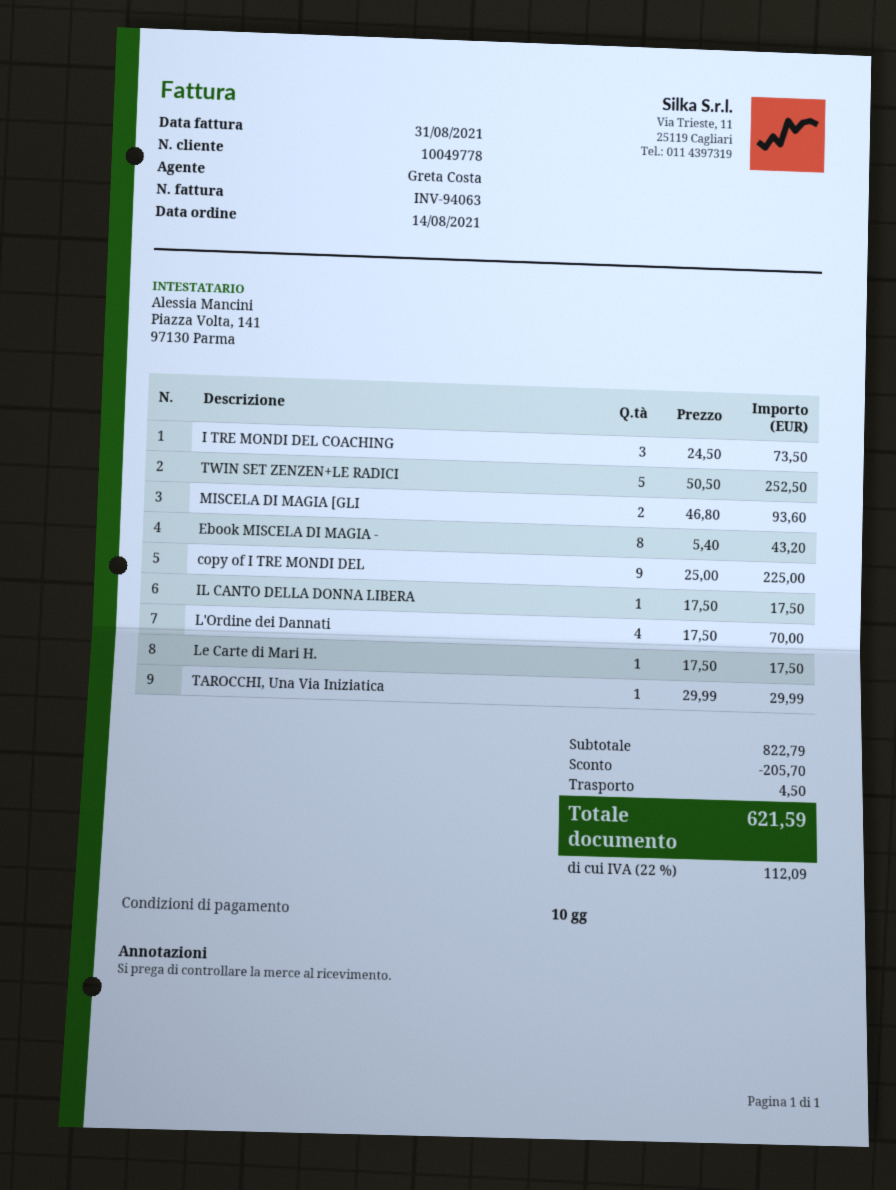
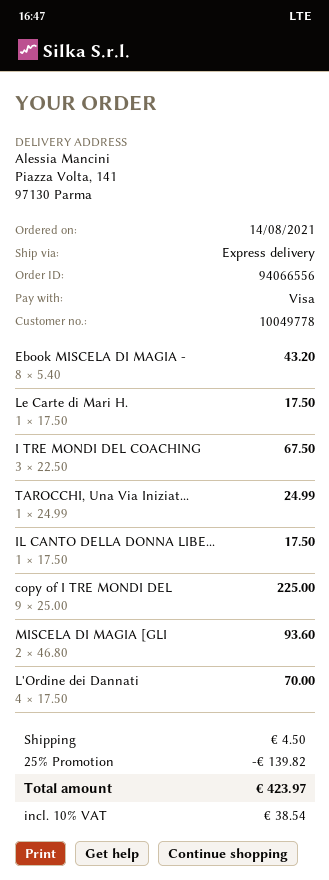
I TRE MONDI DEL COACHING: 3 x 24.50 = 73.50 -> 3 x 22.50 = 67.50
TWIN SET ZENZEN+LE RADICI: 5 x 50.50 = 252.50 -> none
TAROCCHI, Una Via Iniziatica: 1 x 29.99 = 29.99 -> 1 x 24.99 = 24.99
discount: 205.70 -> 139.82
tax: 22% = 112.09 -> 10% = 38.54
total: 621.59 -> 423.97

